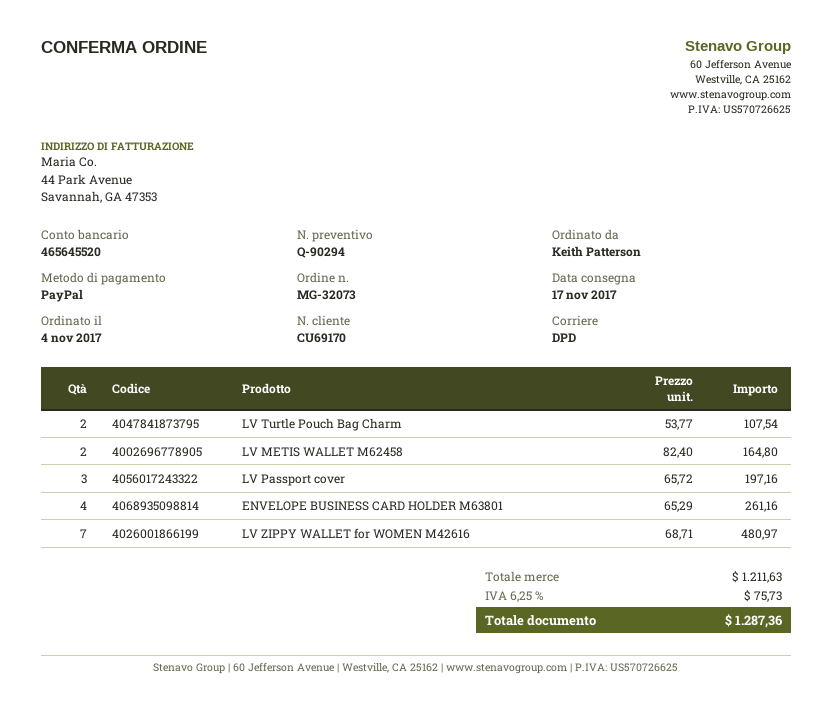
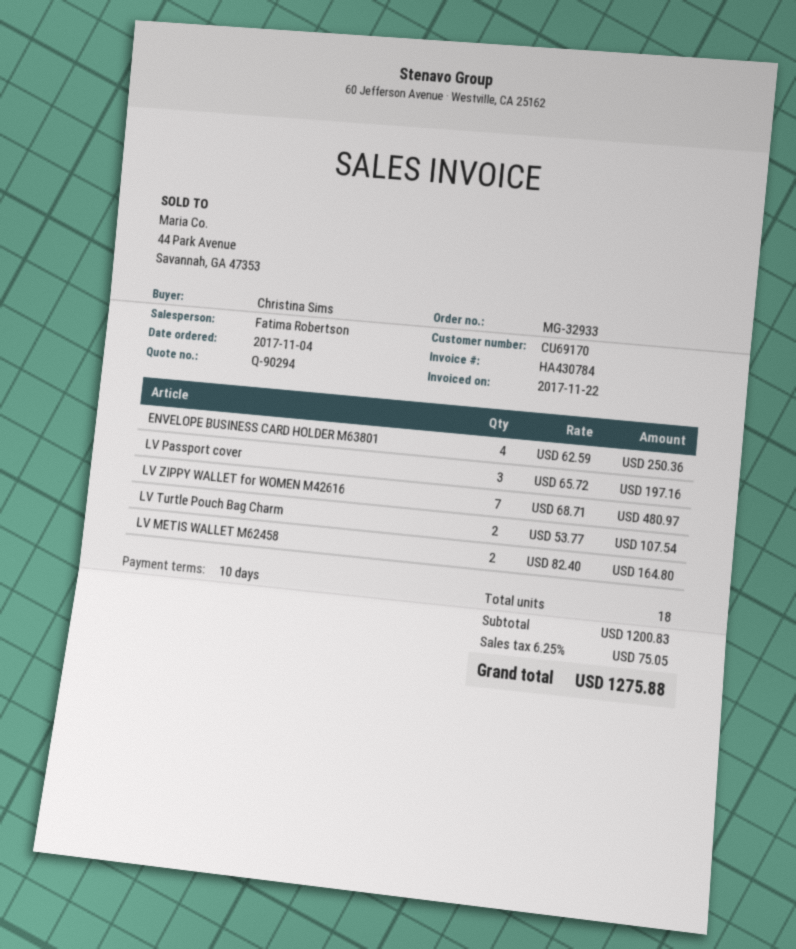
order number: MG-32073 -> MG-32933
ordered by: Keith Patterson -> Christina Sims
ENVELOPE BUSINESS CARD HOLDER M63801: 4 x 65.29 = 261.16 -> 4 x 62.59 = 250.36
subtotal: 1211.63 -> 1200.83
tax: 6.25% = 75.73 -> 6.25% = 75.05
total: 1287.36 -> 1275.88

